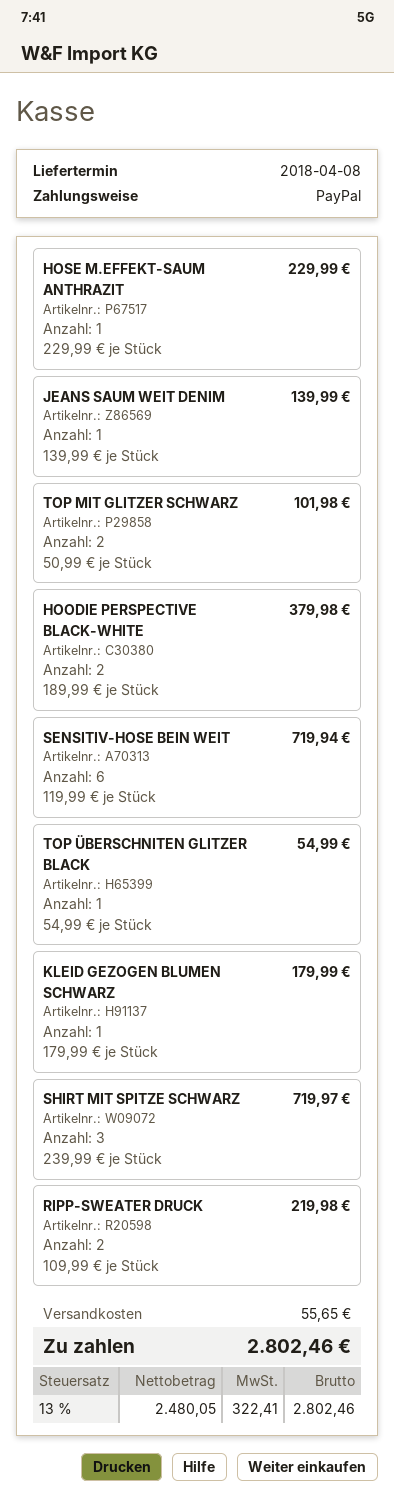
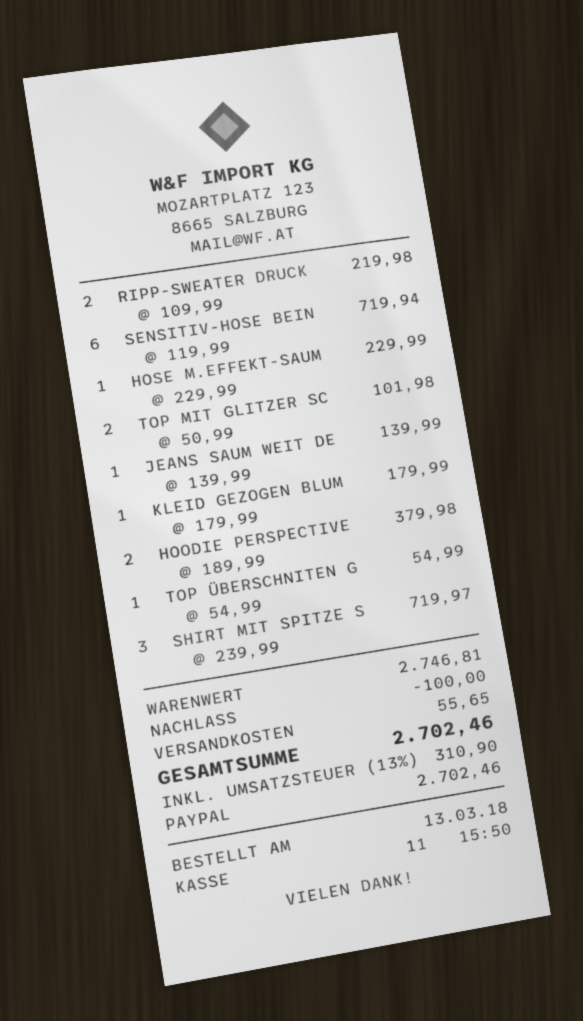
discount: none -> 100.00
tax: 13% = 322.41 -> 13% = 310.90
total: 2802.46 -> 2702.46

